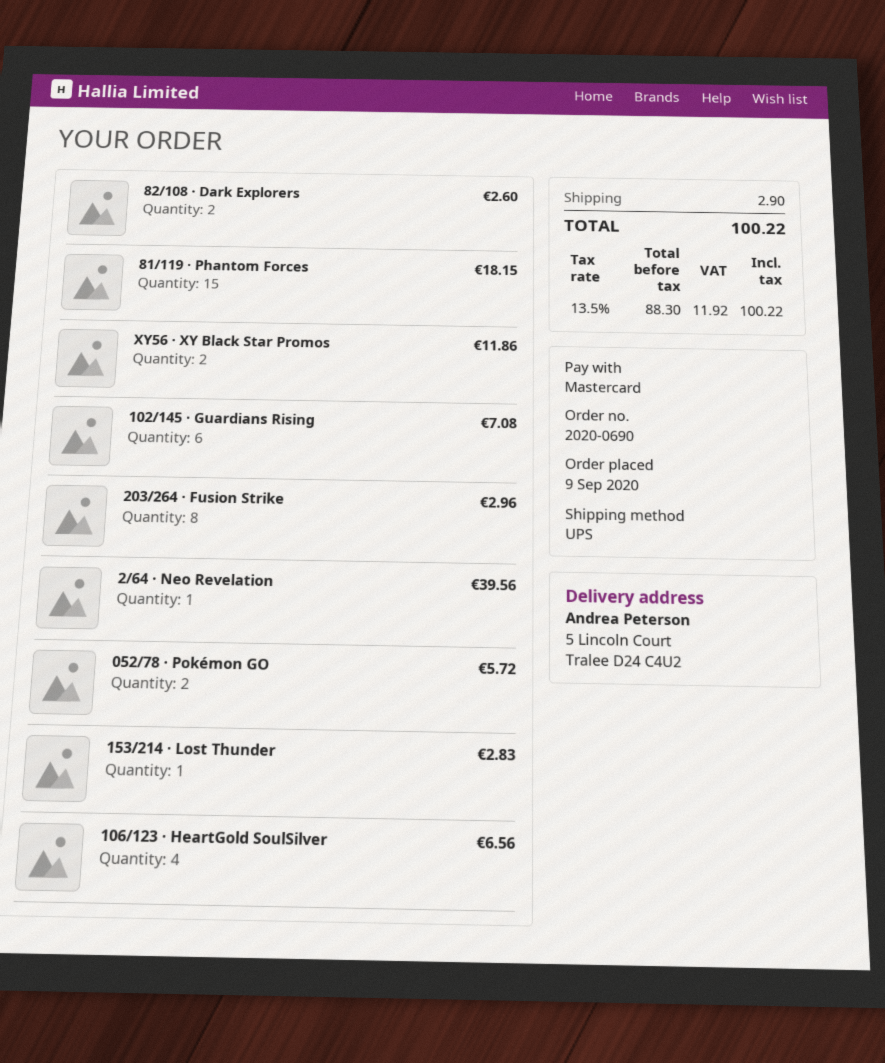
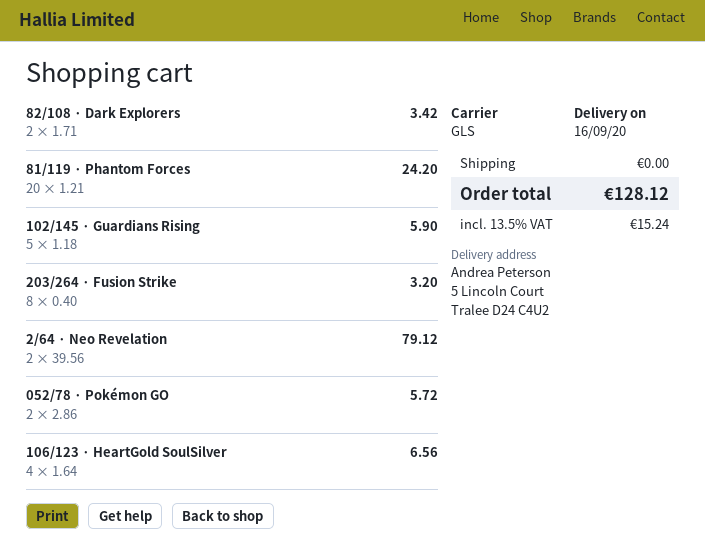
shipping method: UPS -> GLS
82/108 · Dark Explorers: 2 for 2.60 -> 2 for 3.42
81/119 · Phantom Forces: 15 for 18.15 -> 20 for 24.20
XY56 · XY Black Star Promos: 2 for 11.86 -> none
102/145 · Guardians Rising: 6 for 7.08 -> 5 for 5.90
203/264 · Fusion Strike: 8 for 2.96 -> 8 for 3.20
2/64 · Neo Revelation: 1 for 39.56 -> 2 for 79.12
153/214 · Lost Thunder: 1 for 2.83 -> none
shipping: 2.90 -> 0.00
tax: 13.5% = 11.92 -> 13.5% = 15.24
total: 100.22 -> 128.12

